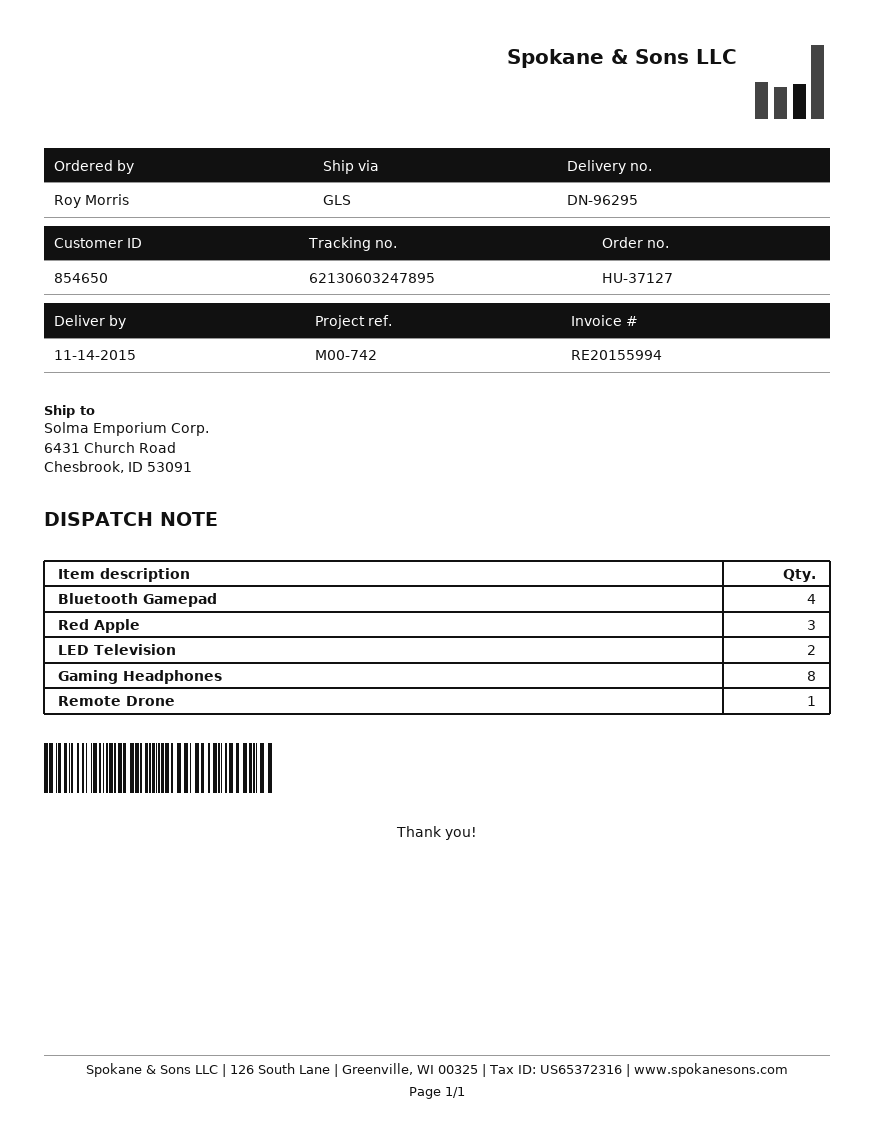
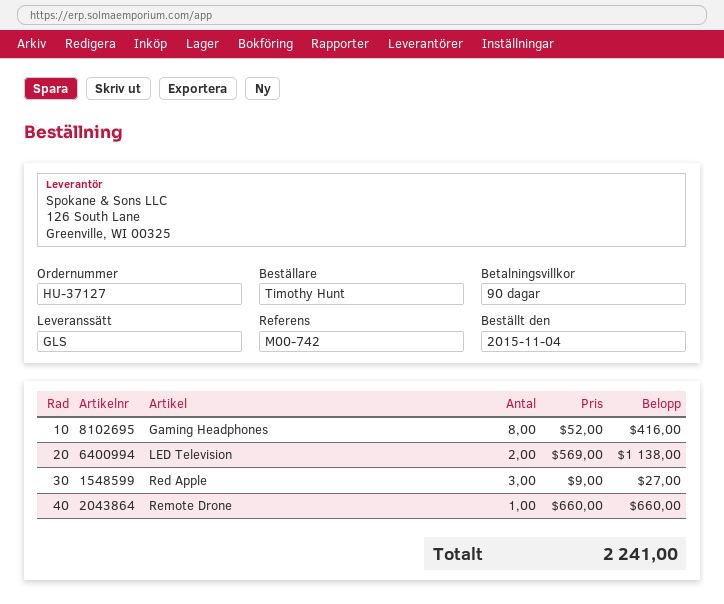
ordered by: Roy Morris -> Timothy Hunt
Bluetooth Gamepad: 4 -> none

